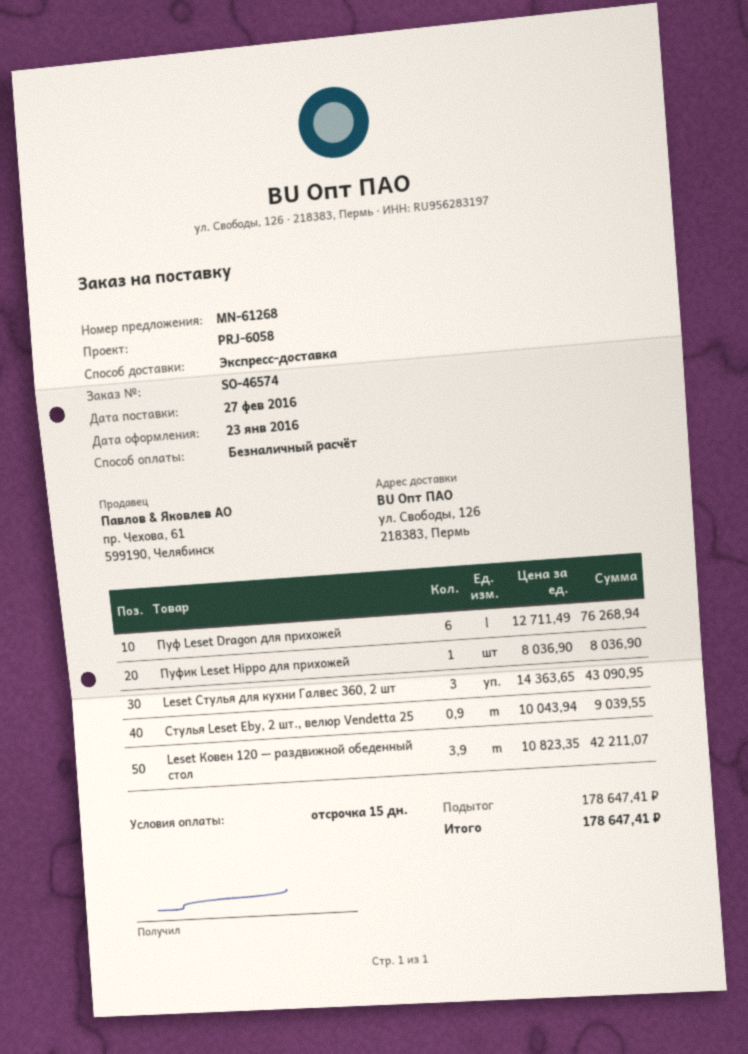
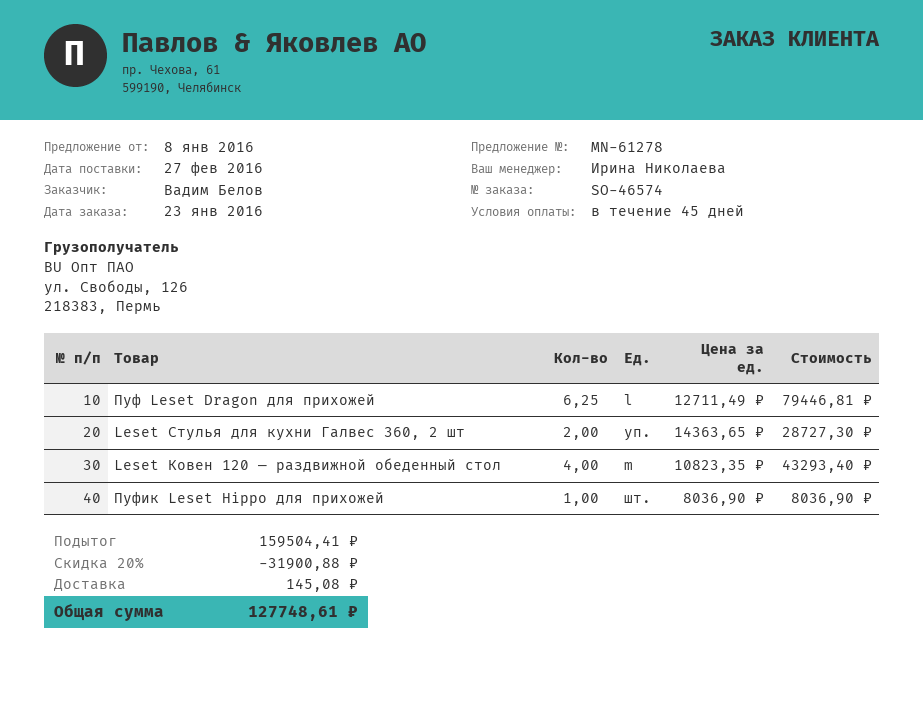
quote number: MN-61268 -> MN-61278
payment terms: 15 days -> 45 days
Пуф Leset Dragon для прихожей: 6 x 12711.49 = 76268.94 -> 6.25 x 12711.49 = 79446.81
Leset Стулья для кухни Галвес 360, 2 шт: 3 x 14363.65 = 43090.95 -> 2 x 14363.65 = 28727.30
Стулья Leset Eby, 2 шт., велюр Vendetta 25: 0.9 x 10043.94 = 9039.55 -> none
Leset Ковен 120 — раздвижной обеденный стол: 3.9 x 10823.35 = 42211.07 -> 4 x 10823.35 = 43293.40
subtotal: 178647.41 -> 159504.41
discount: none -> 20% = 31900.88
shipping: none -> 145.08
total: 178647.41 -> 127748.61

